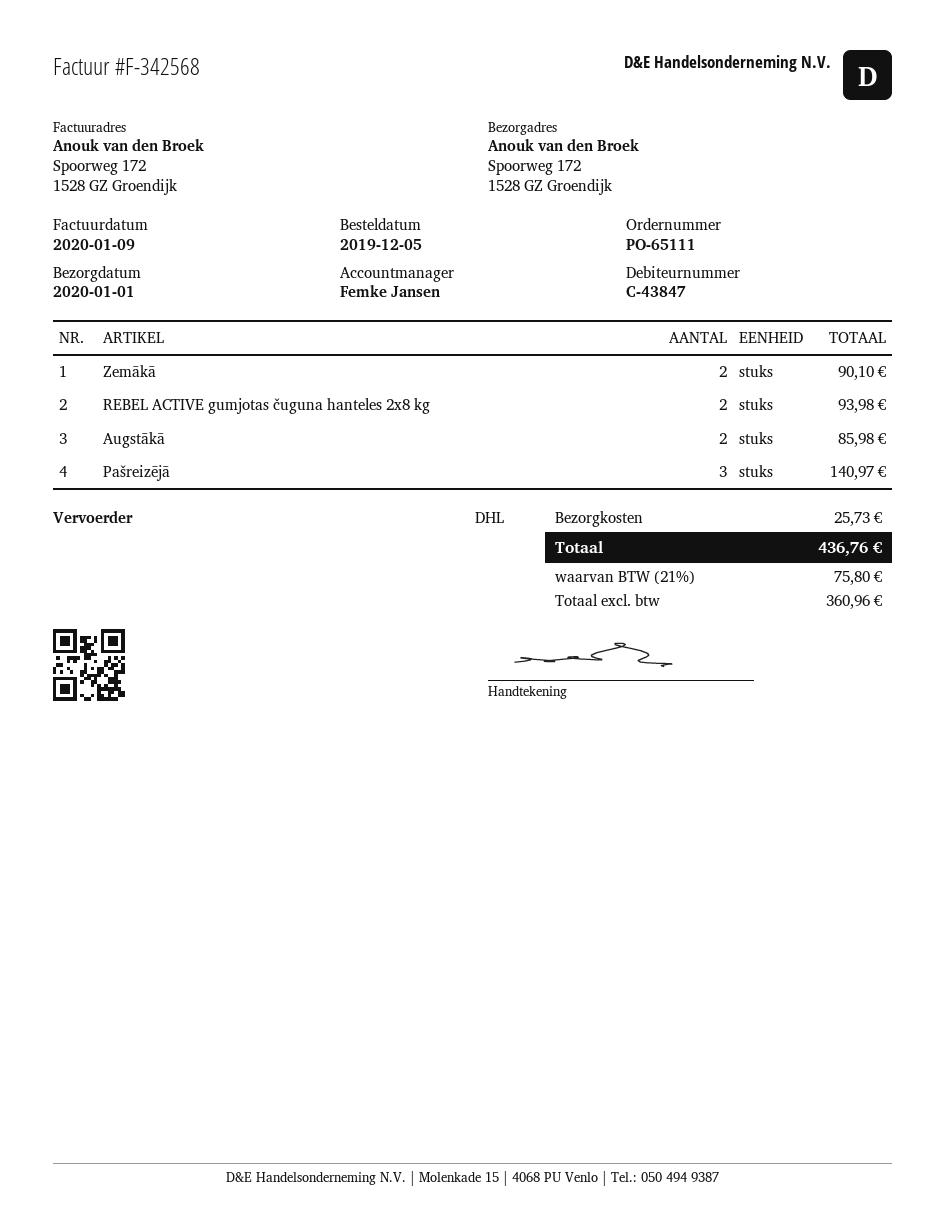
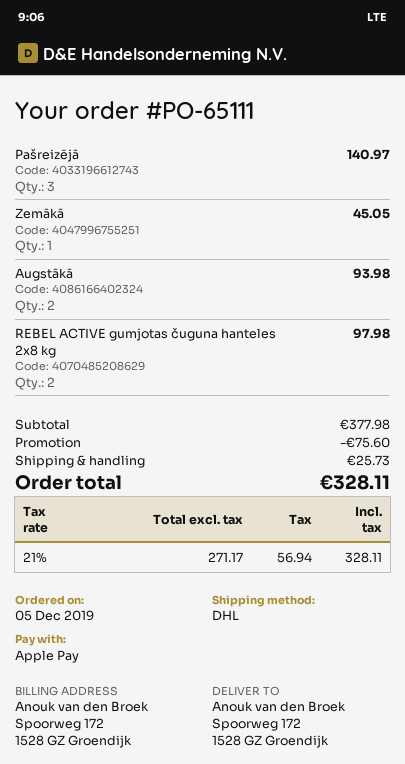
Zemākā: 2 for 90.10 -> 1 for 45.05
REBEL ACTIVE gumjotas čuguna hanteles 2x8 kg: 2 for 93.98 -> 2 for 97.98
Augstākā: 2 for 85.98 -> 2 for 93.98
discount: none -> 75.60
net: 360.96 -> 271.17
tax: 21% = 75.80 -> 21% = 56.94
total: 436.76 -> 328.11

